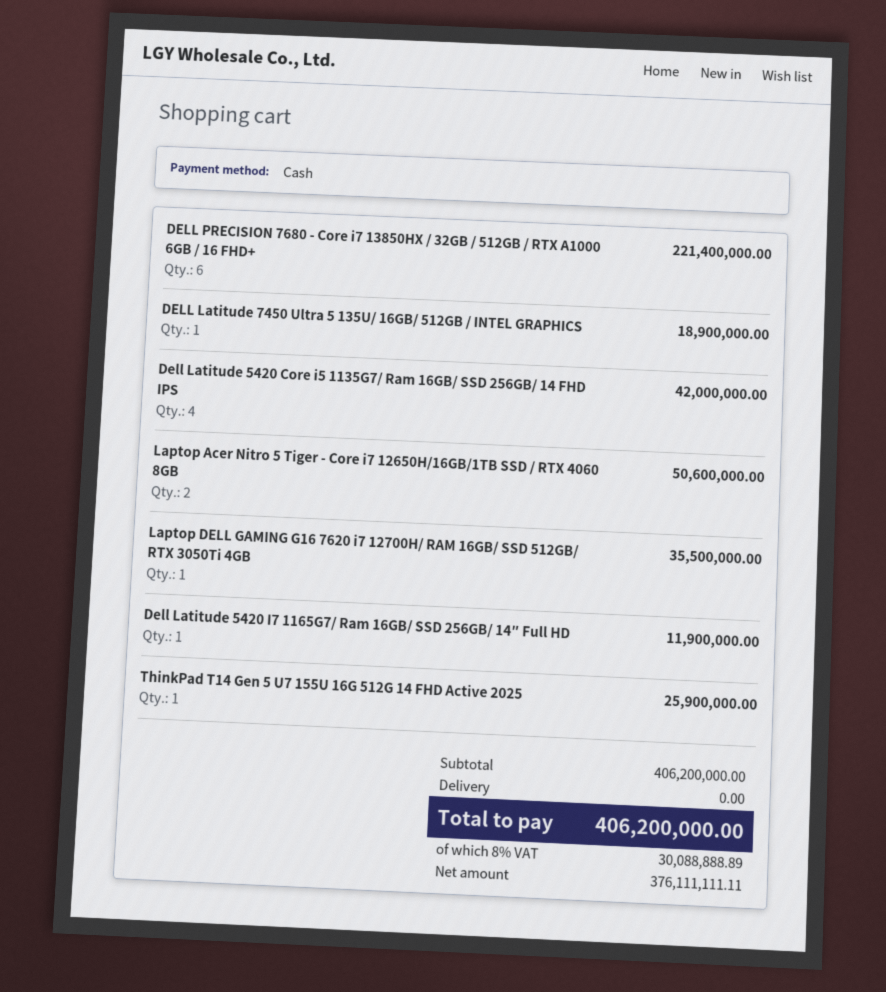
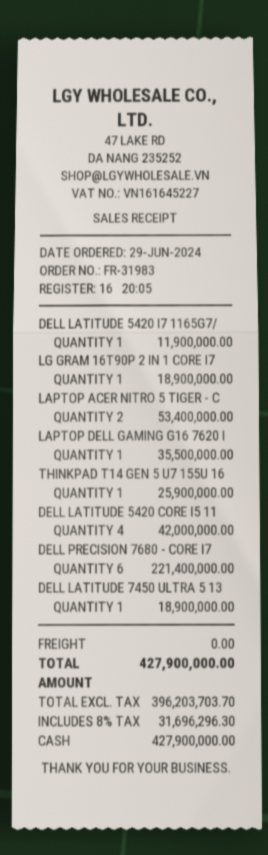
Laptop Acer Nitro 5 Tiger - Core i7 12650H/16GB/1TB SSD / RTX 4060 8GB: 2 for 50600000.00 -> 2 for 53400000.00
LG GRAM 16T90P 2 IN 1 CORE I7: none -> 1 for 18900000.00
net: 376111111.11 -> 396203703.70
tax: 8% = 30088888.89 -> 8% = 31696296.30
total: 406200000.00 -> 427900000.00

